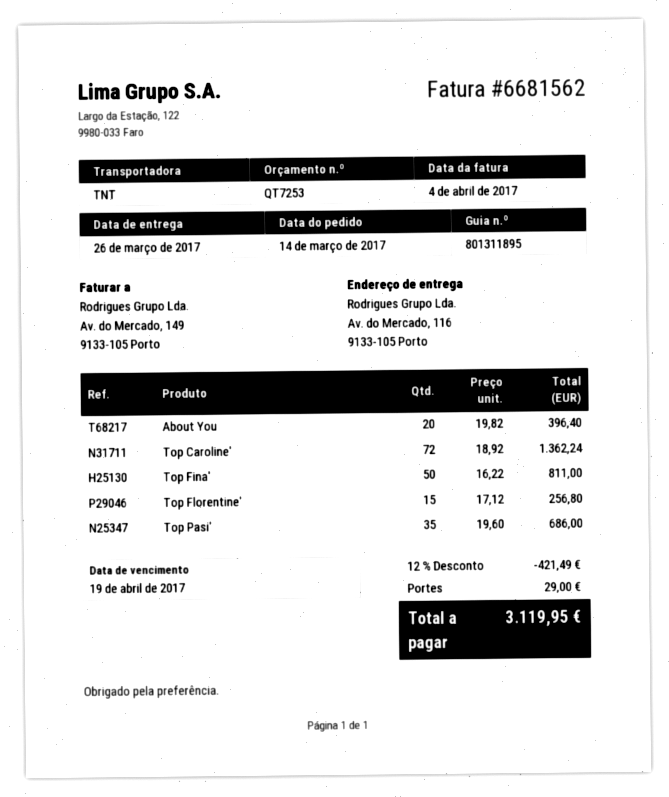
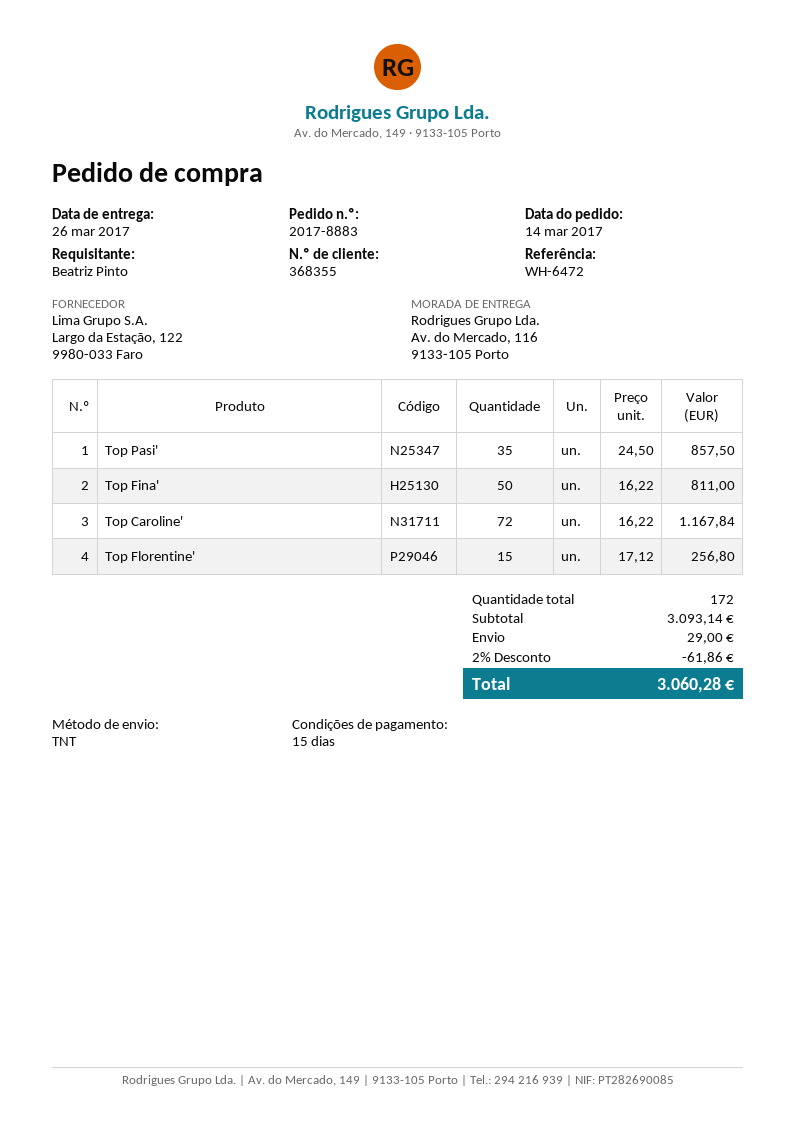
About You: 20 x 19.82 = 396.40 -> none
Top Caroline': 72 x 18.92 = 1362.24 -> 72 x 16.22 = 1167.84
Top Pasi': 35 x 19.60 = 686.00 -> 35 x 24.50 = 857.50
discount: 12% = 421.49 -> 2% = 61.86
total: 3119.95 -> 3060.28

